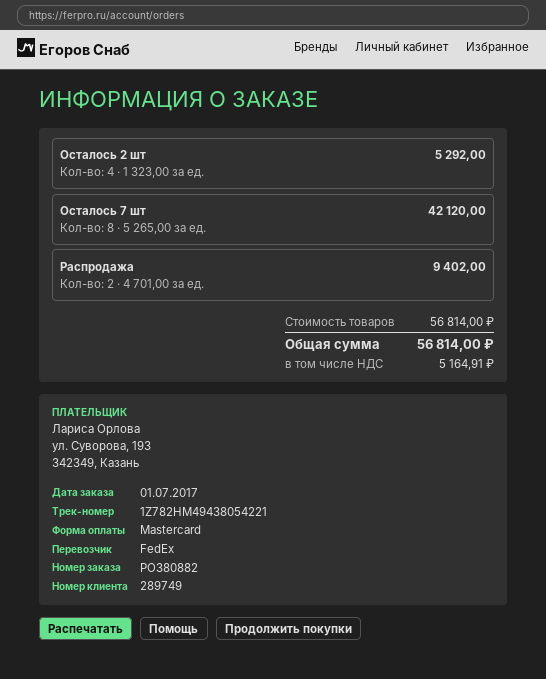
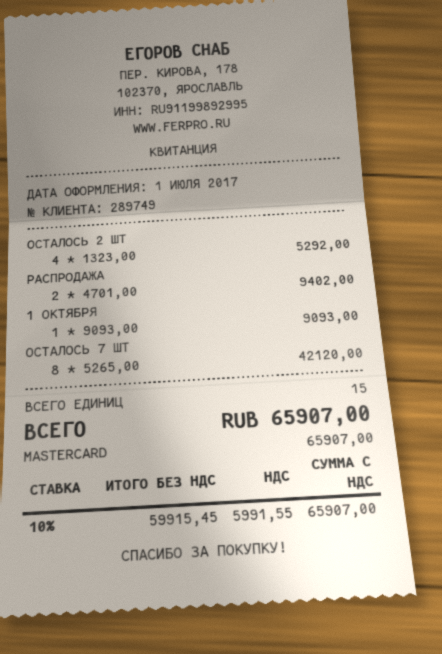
1 ОКТЯБРЯ: none -> 1 x 9093.00 = 9093.00
tax: 5164.91 -> 5991.55
total: 56814.00 -> 65907.00

